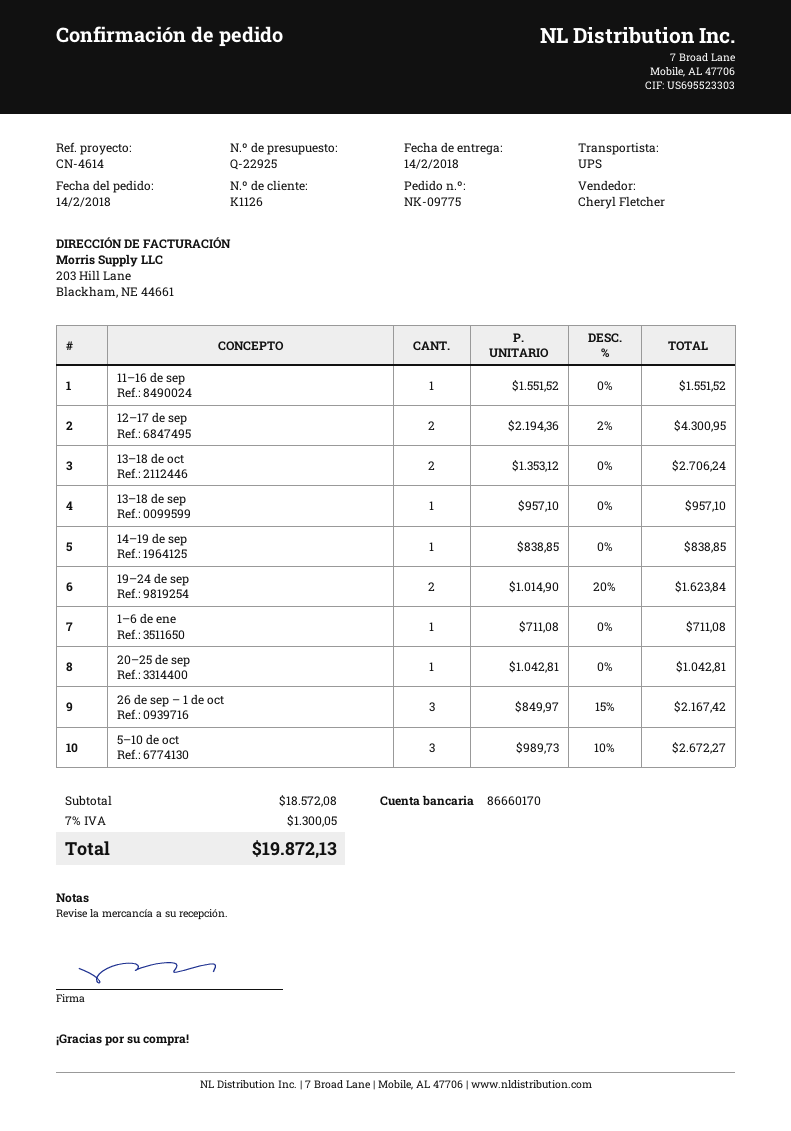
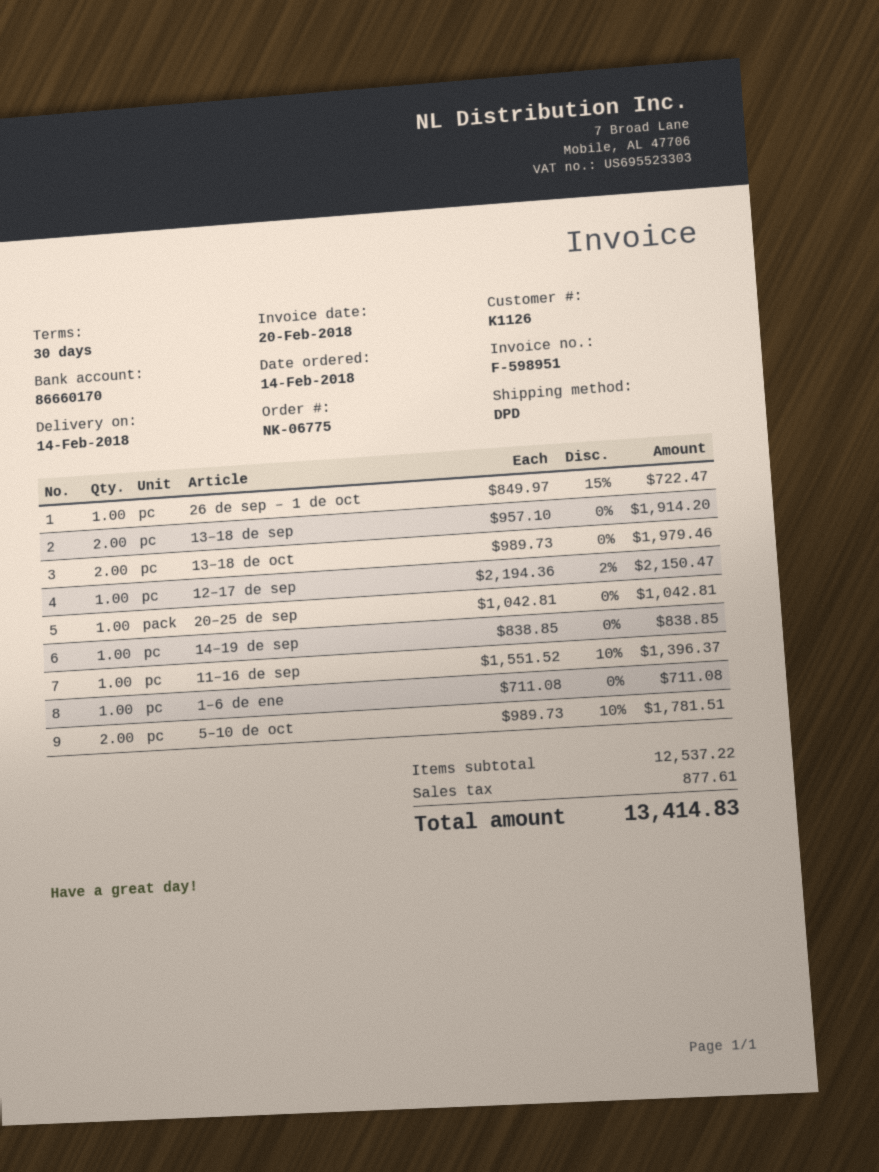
order number: NK-09775 -> NK-06775
shipping method: UPS -> DPD
11–16 de sep: 1 x 1551.52 = 1551.52 -> 1 x 1551.52 - 10% = 1396.37
12–17 de sep: 2 x 2194.36 - 2% = 4300.95 -> 1 x 2194.36 - 2% = 2150.47
13–18 de oct: 2 x 1353.12 = 2706.24 -> 2 x 989.73 = 1979.46
13–18 de sep: 1 x 957.10 = 957.10 -> 2 x 957.10 = 1914.20
19–24 de sep: 2 x 1014.90 - 20% = 1623.84 -> none
26 de sep – 1 de oct: 3 x 849.97 - 15% = 2167.42 -> 1 x 849.97 - 15% = 722.47
5–10 de oct: 3 x 989.73 - 10% = 2672.27 -> 2 x 989.73 - 10% = 1781.51
subtotal: 18572.08 -> 12537.22
tax: 1300.05 -> 877.61
total: 19872.13 -> 13414.83

